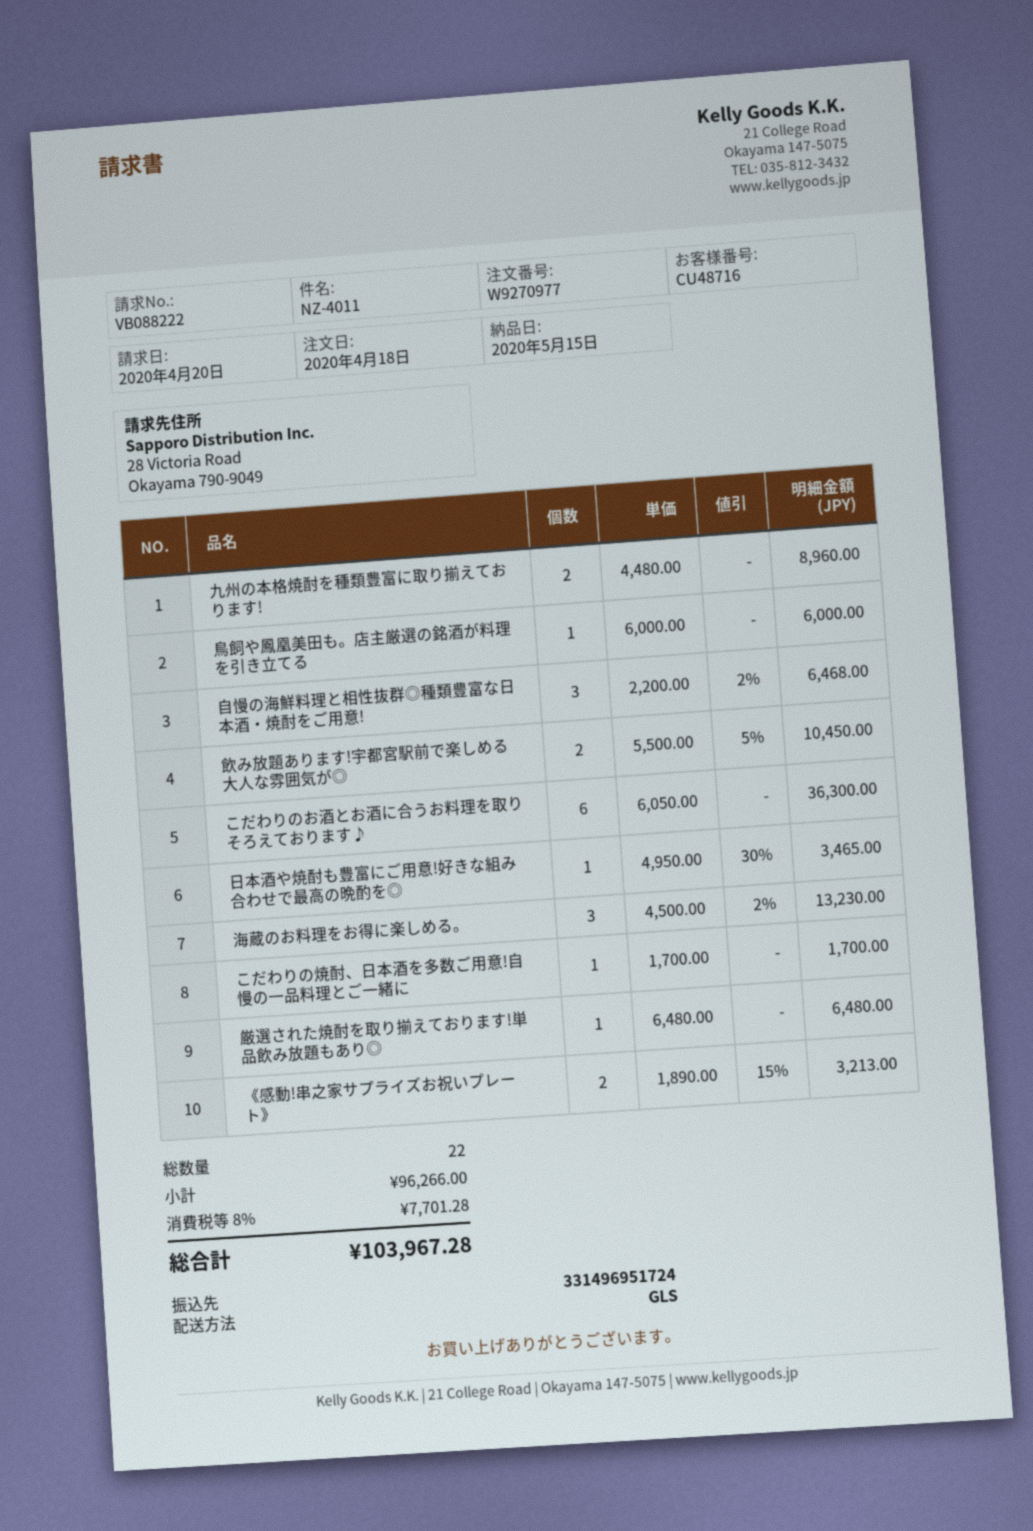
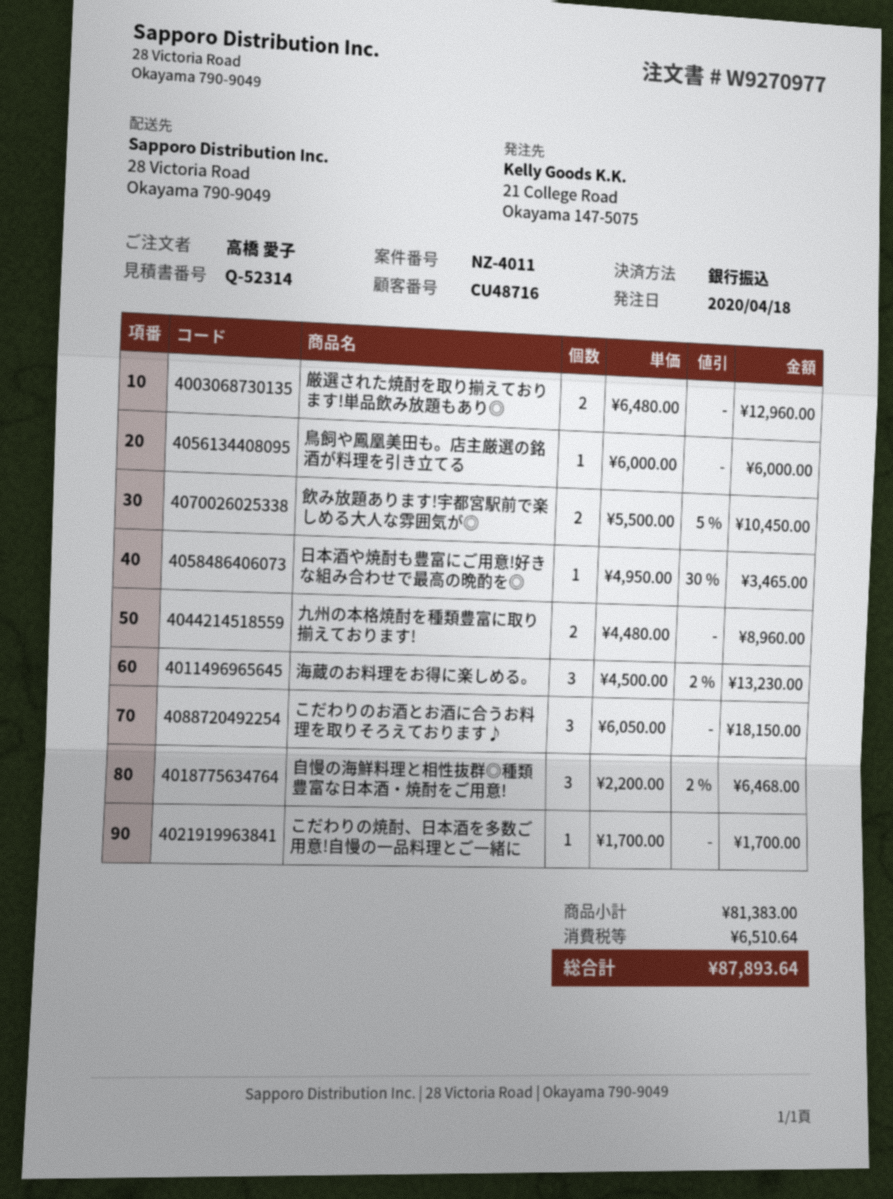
こだわりのお酒とお酒に合うお料理を取りそろえております♪: 6 x 6050.00 = 36300.00 -> 3 x 6050.00 = 18150.00
厳選された焼酎を取り揃えております!単品飲み放題もあり◎: 1 x 6480.00 = 6480.00 -> 2 x 6480.00 = 12960.00
《感動!串之家サプライズお祝いプレート》: 2 x 1890.00 - 15% = 3213.00 -> none
subtotal: 96266.00 -> 81383.00
tax: 7701.28 -> 6510.64
total: 103967.28 -> 87893.64

